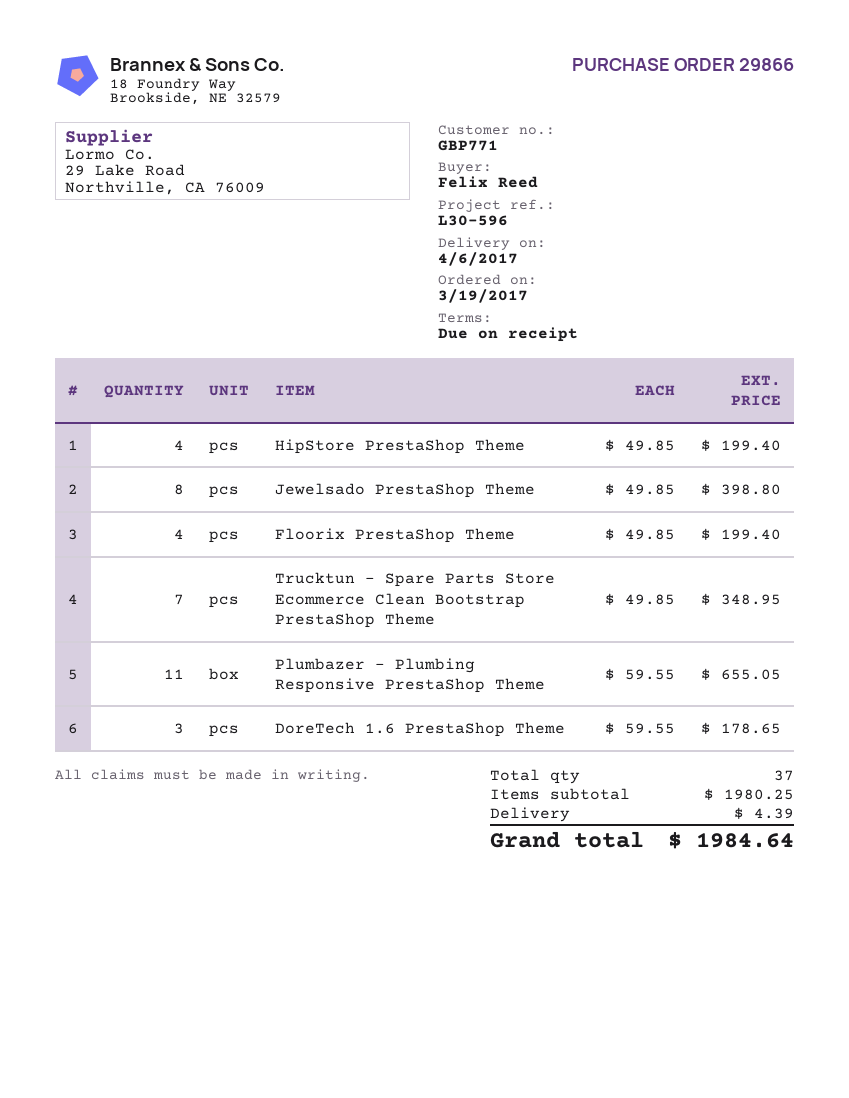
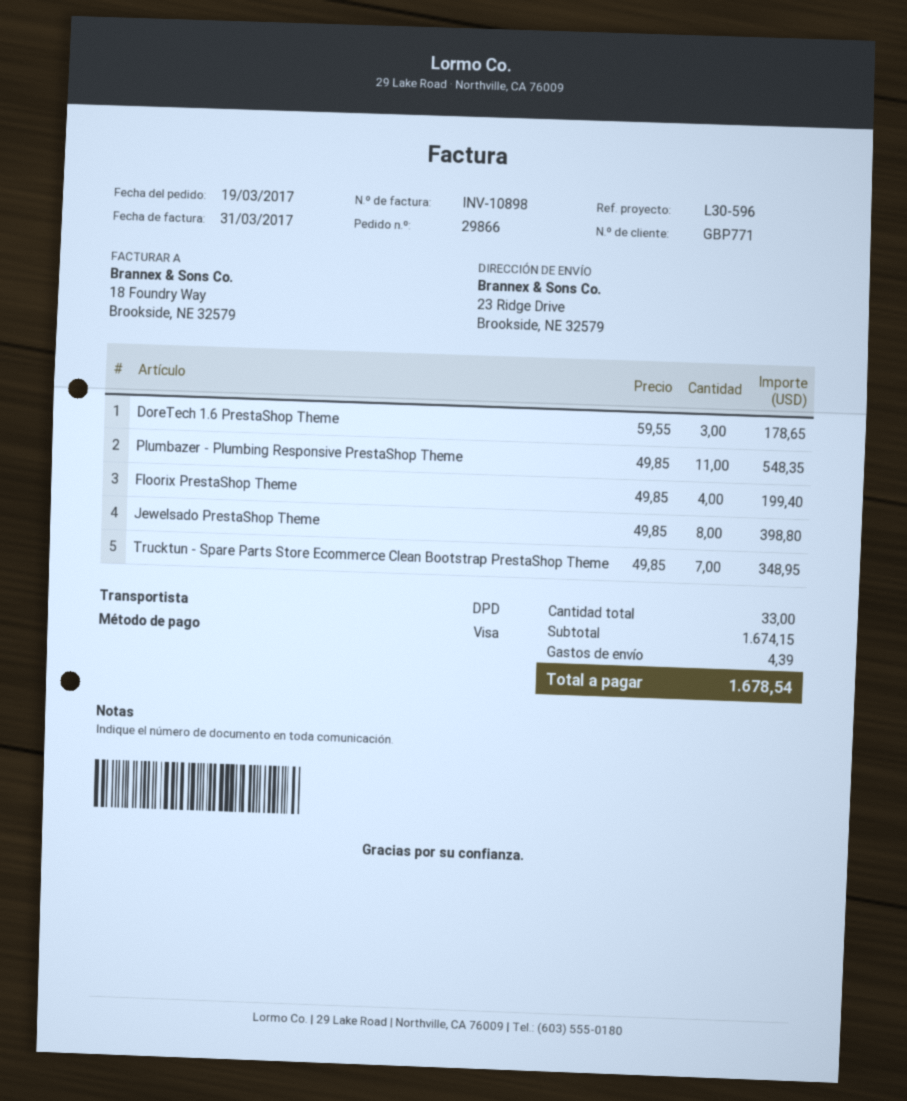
HipStore PrestaShop Theme: 4 x 49.85 = 199.40 -> none
Plumbazer - Plumbing Responsive PrestaShop Theme: 11 x 59.55 = 655.05 -> 11 x 49.85 = 548.35
total quantity: 37 -> 33
subtotal: 1980.25 -> 1674.15
total: 1984.64 -> 1678.54

